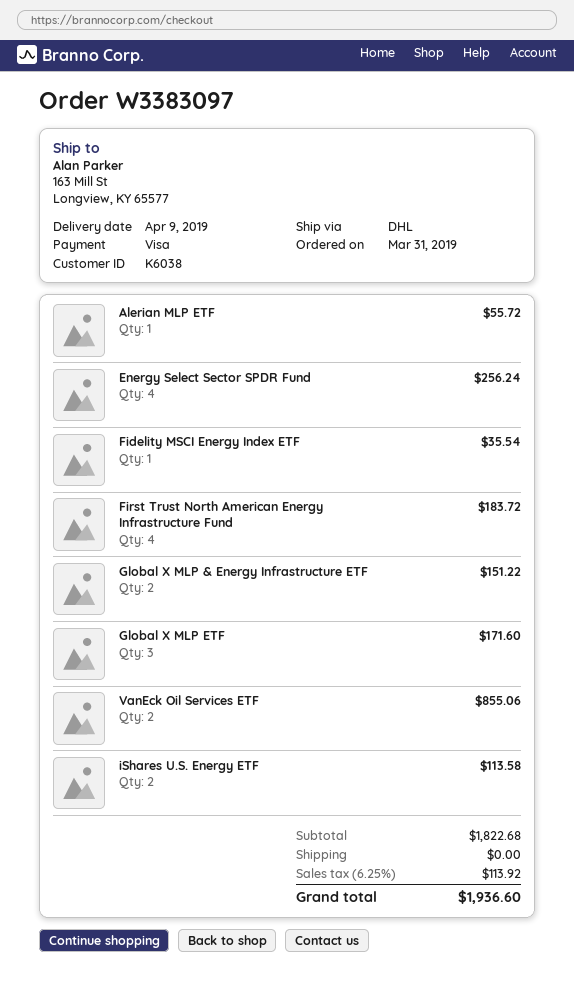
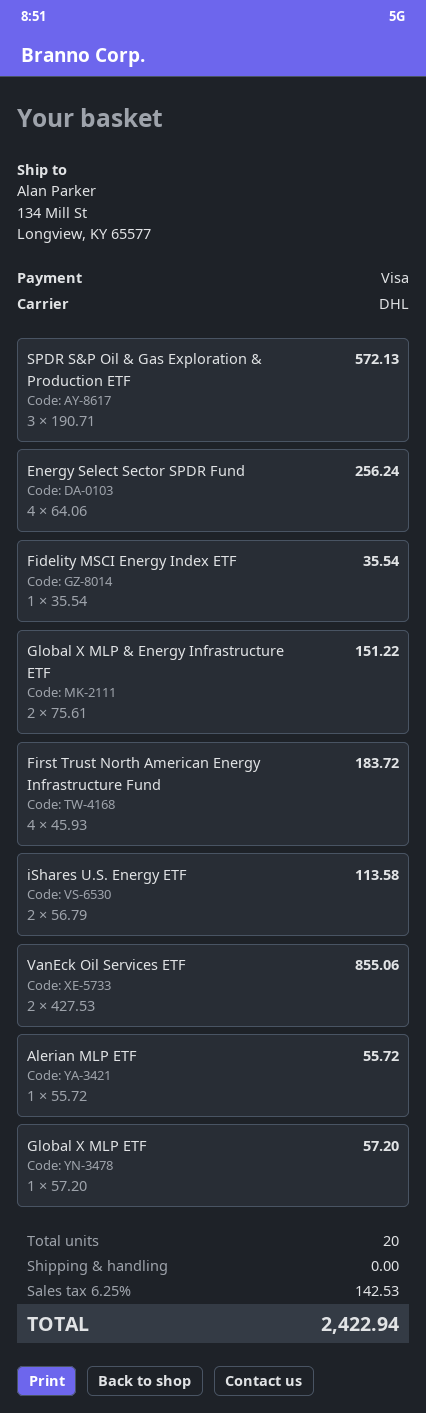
ship to: 163 Mill St, Longview, KY 65577 -> 134 Mill St, Longview, KY 65577
Global X MLP ETF: 3 for 171.60 -> 1 for 57.20
SPDR S&P Oil & Gas Exploration & Production ETF: none -> 3 for 572.13
tax: 6.25% = 113.92 -> 6.25% = 142.53
total: 1936.60 -> 2422.94

